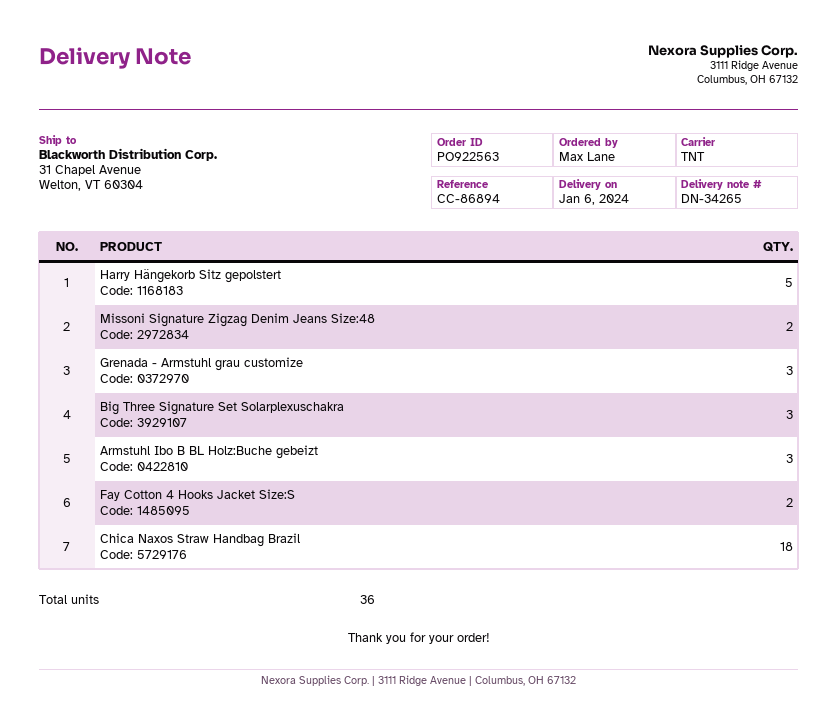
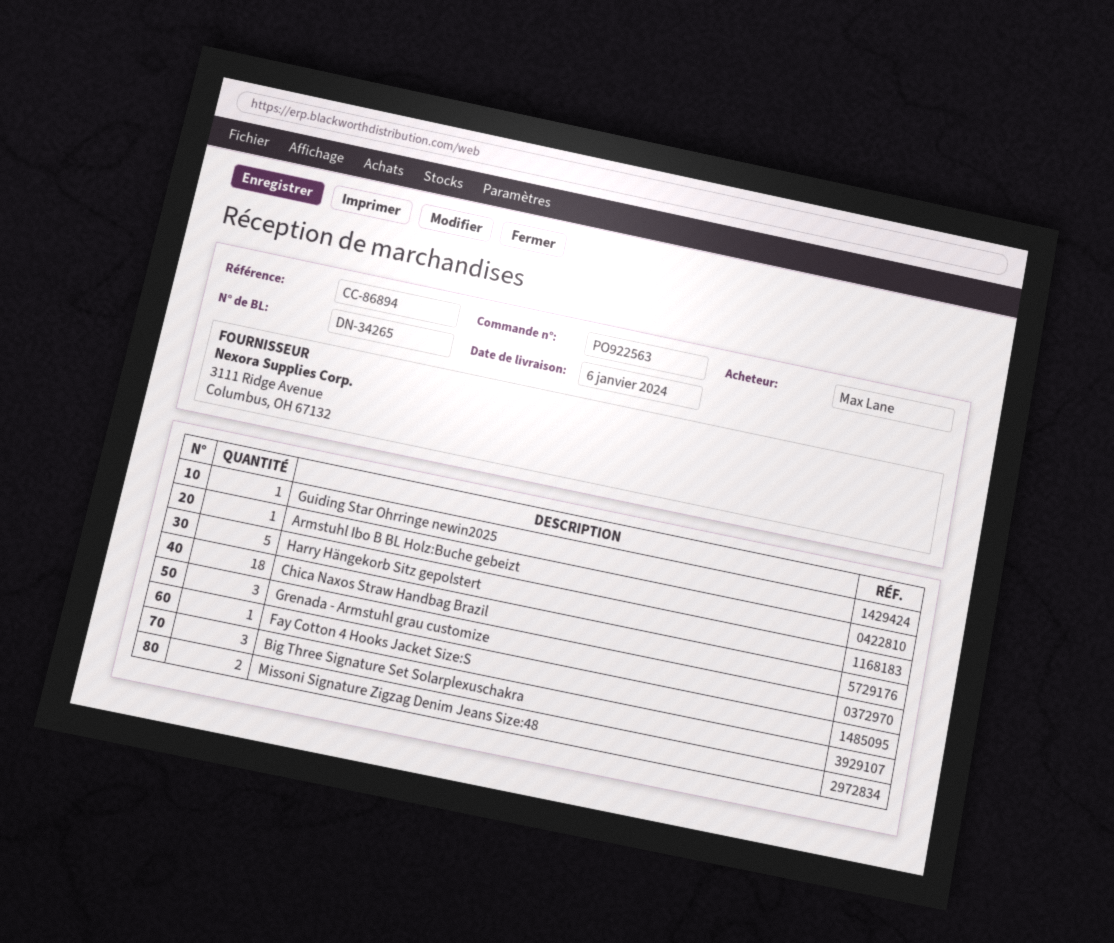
Armstuhl Ibo B BL Holz:Buche gebeizt: 3 -> 1
Fay Cotton 4 Hooks Jacket Size:S: 2 -> 1
Guiding Star Ohrringe newin2025: none -> 1

